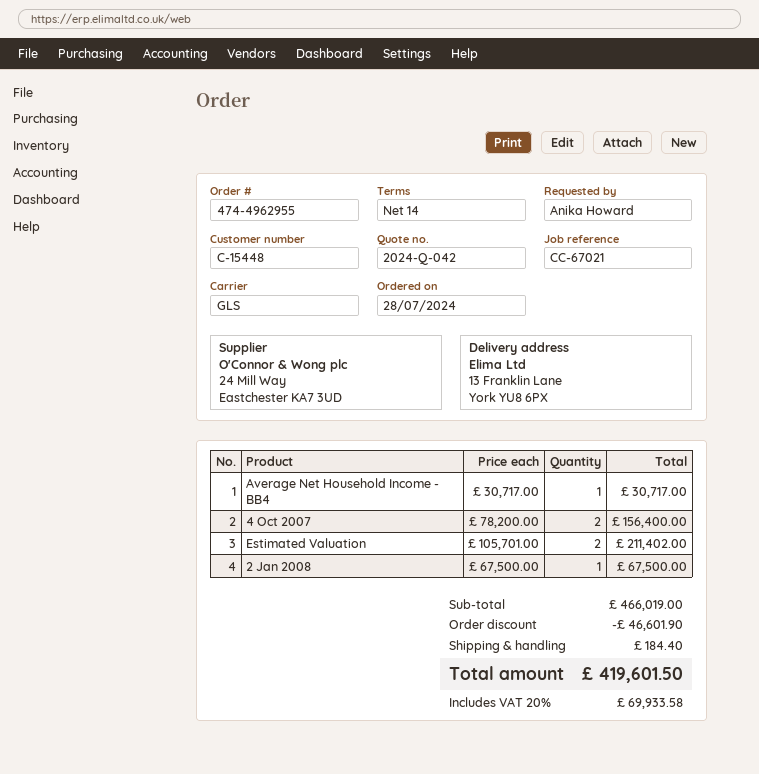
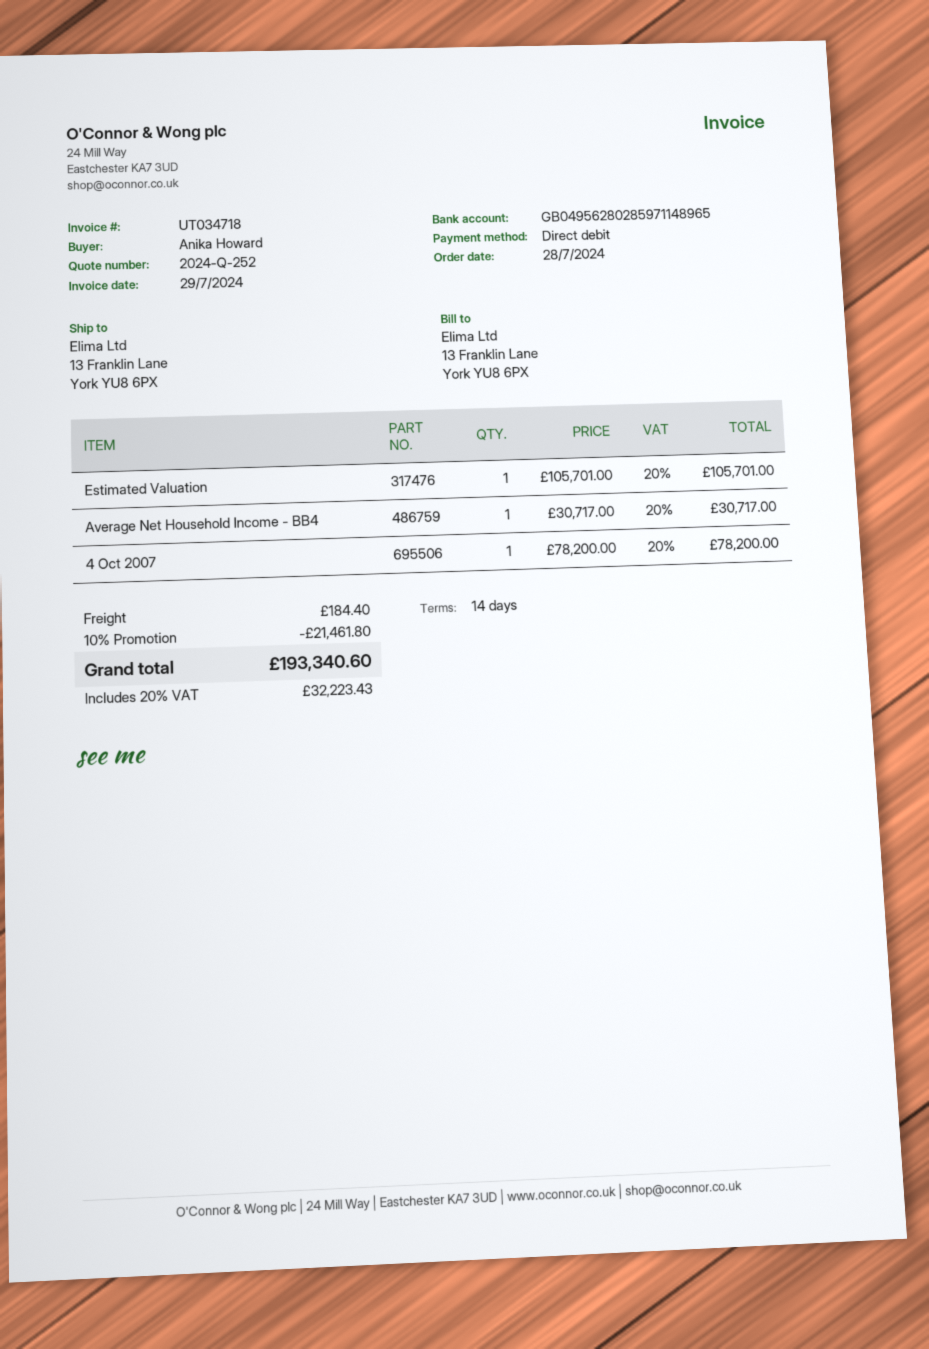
quote number: 2024-Q-042 -> 2024-Q-252
4 Oct 2007: 2 x 78200.00 = 156400.00 -> 1 x 78200.00 = 78200.00
Estimated Valuation: 2 x 105701.00 = 211402.00 -> 1 x 105701.00 = 105701.00
2 Jan 2008: 1 x 67500.00 = 67500.00 -> none
discount: 46601.90 -> 21461.80
tax: 20% = 69933.58 -> 20% = 32223.43
total: 419601.50 -> 193340.60

